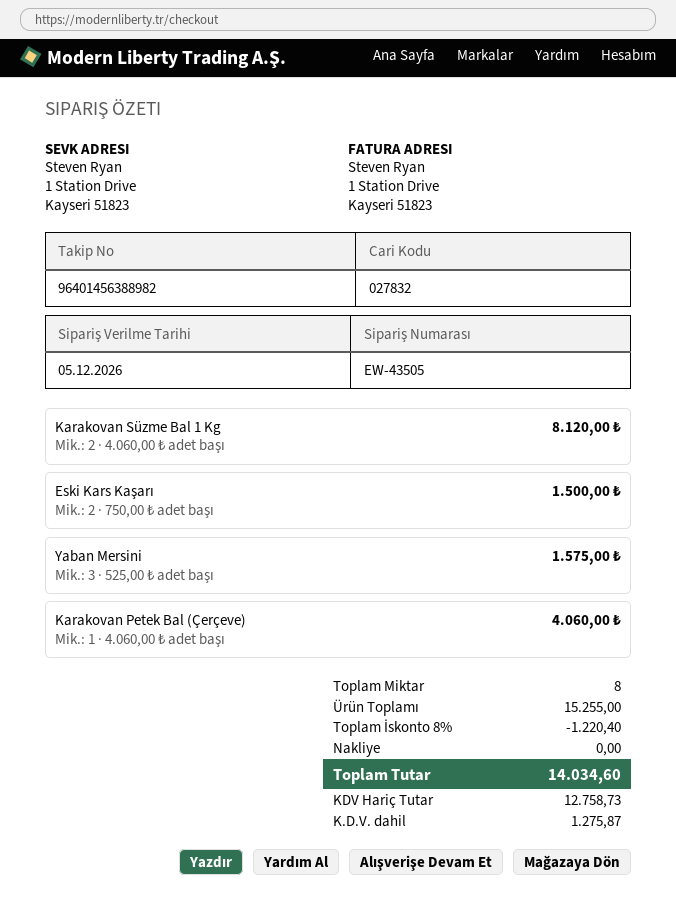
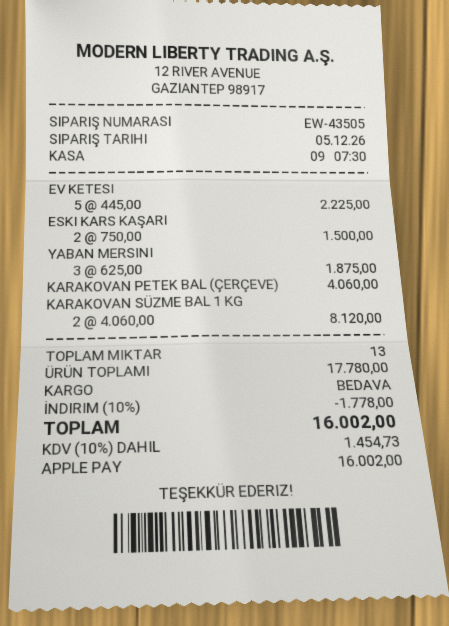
Yaban Mersini: 3 x 525.00 = 1575.00 -> 3 x 625.00 = 1875.00
EV KETESI: none -> 5 x 445.00 = 2225.00
total quantity: 8 -> 13
subtotal: 15255.00 -> 17780.00
discount: 8% = 1220.40 -> 10% = 1778.00
tax: 1275.87 -> 1454.73
total: 14034.60 -> 16002.00

